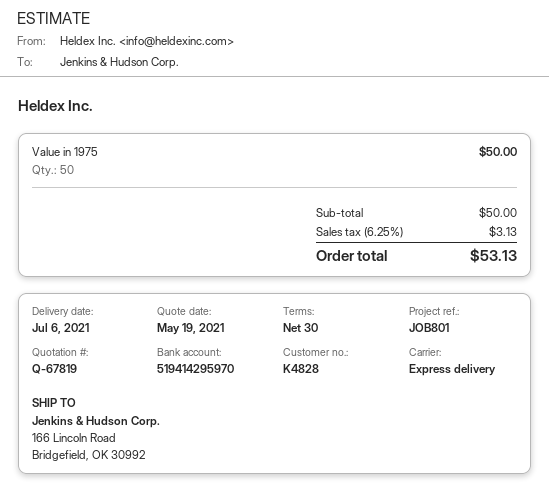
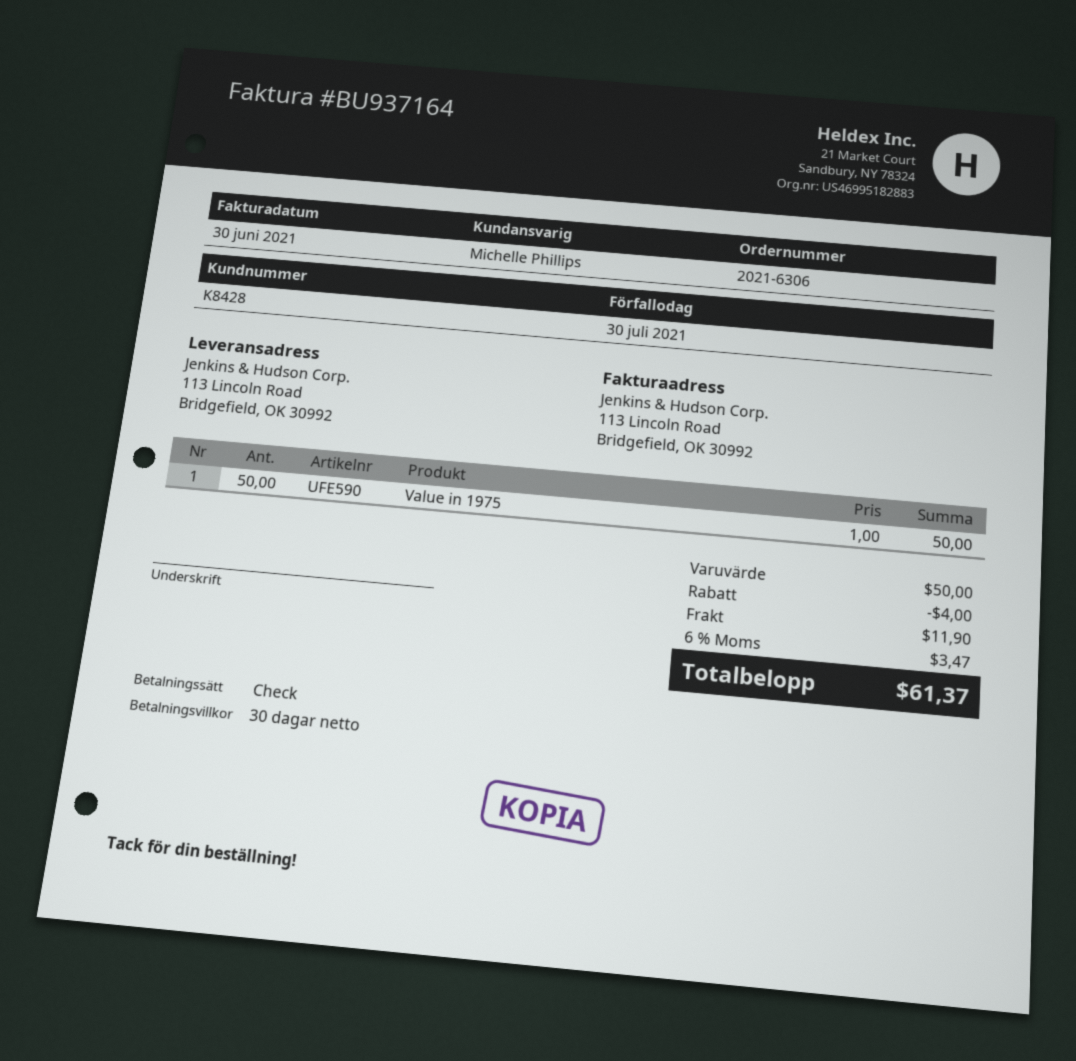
customer number: K4828 -> K8428
ship to: 166 Lincoln Road, Bridgefield, OK 30992 -> 113 Lincoln Road, Bridgefield, OK 30992
discount: none -> 4.00
shipping: none -> 11.90
tax: 6.25% = 3.13 -> 6% = 3.47
total: 53.13 -> 61.37

